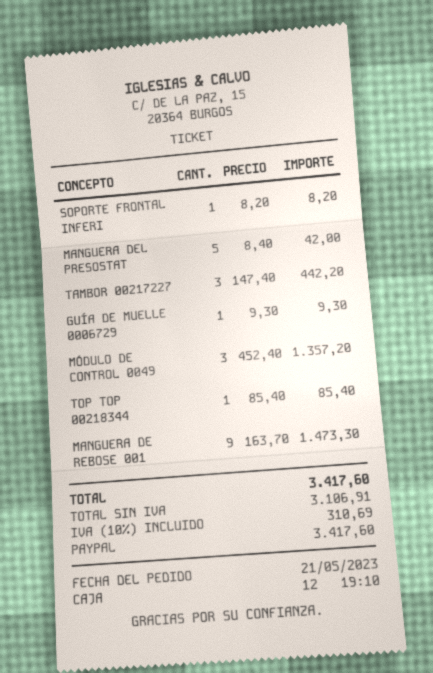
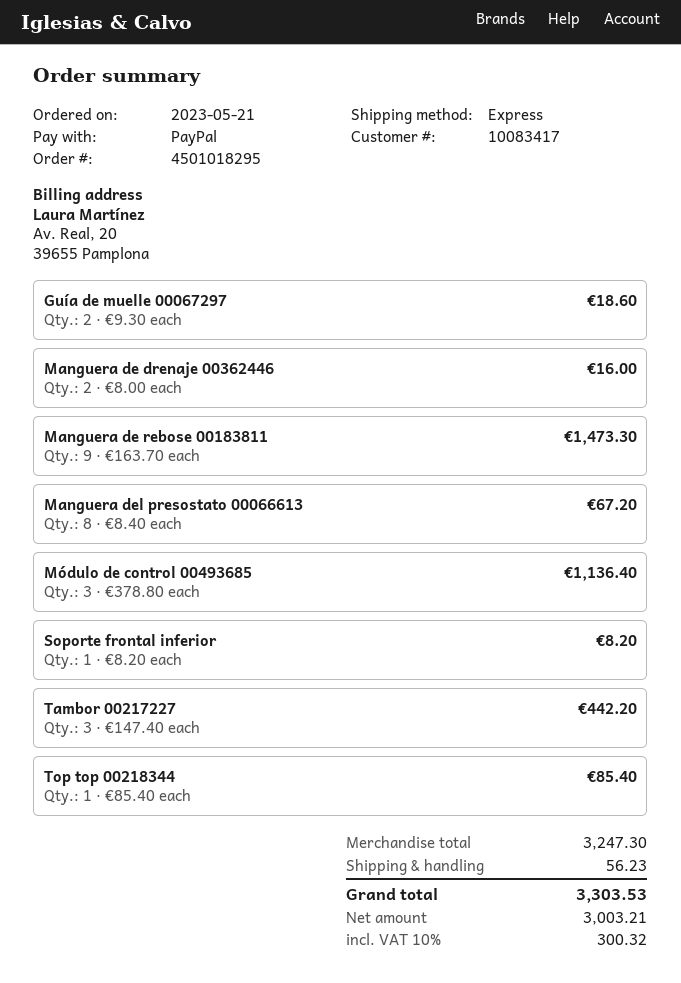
MANGUERA DEL PRESOSTAT: 5 x 8.40 = 42.00 -> 8 x 8.40 = 67.20
GUÍA DE MUELLE 0006729: 1 x 9.30 = 9.30 -> 2 x 9.30 = 18.60
MÓDULO DE CONTROL 0049: 3 x 452.40 = 1357.20 -> 3 x 378.80 = 1136.40
Manguera de drenaje 00362446: none -> 2 x 8.00 = 16.00
shipping: none -> 56.23
net: 3106.91 -> 3003.21
tax: 10% = 310.69 -> 10% = 300.32
total: 3417.60 -> 3303.53

